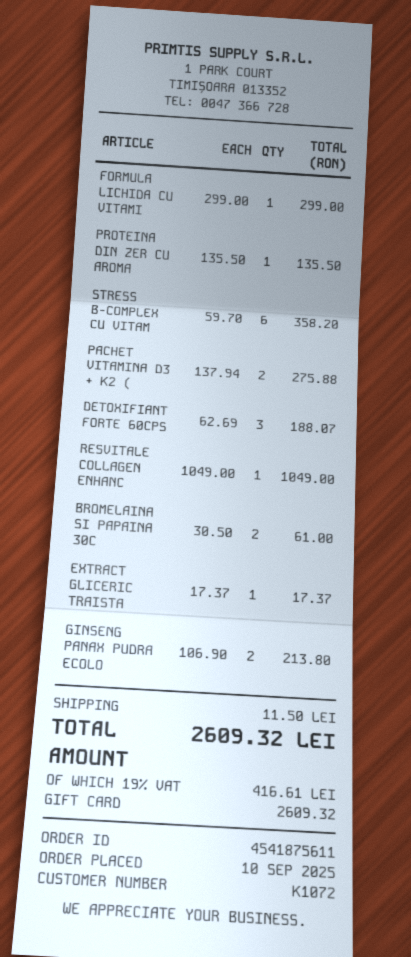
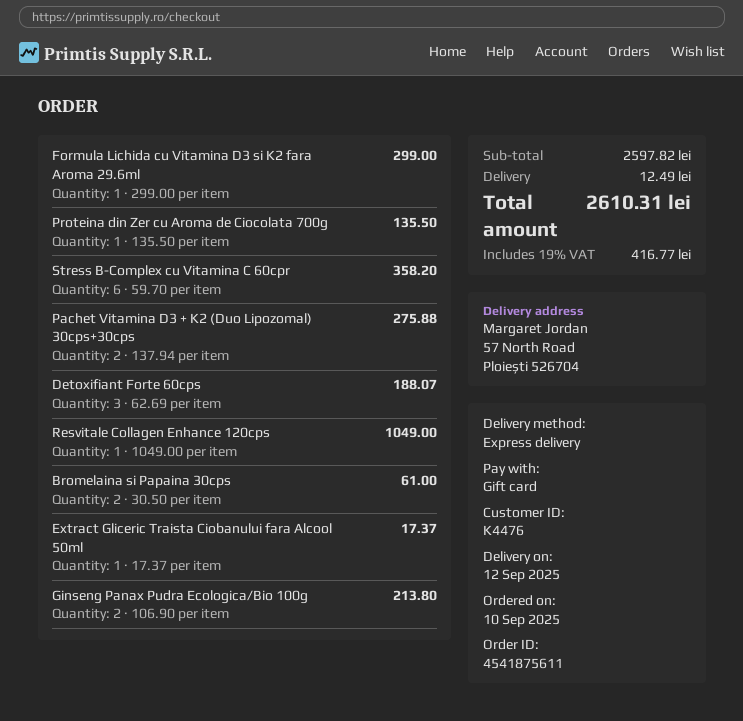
customer number: K1072 -> K4476
shipping: 11.50 -> 12.49
tax: 19% = 416.61 -> 19% = 416.77
total: 2609.32 -> 2610.31

